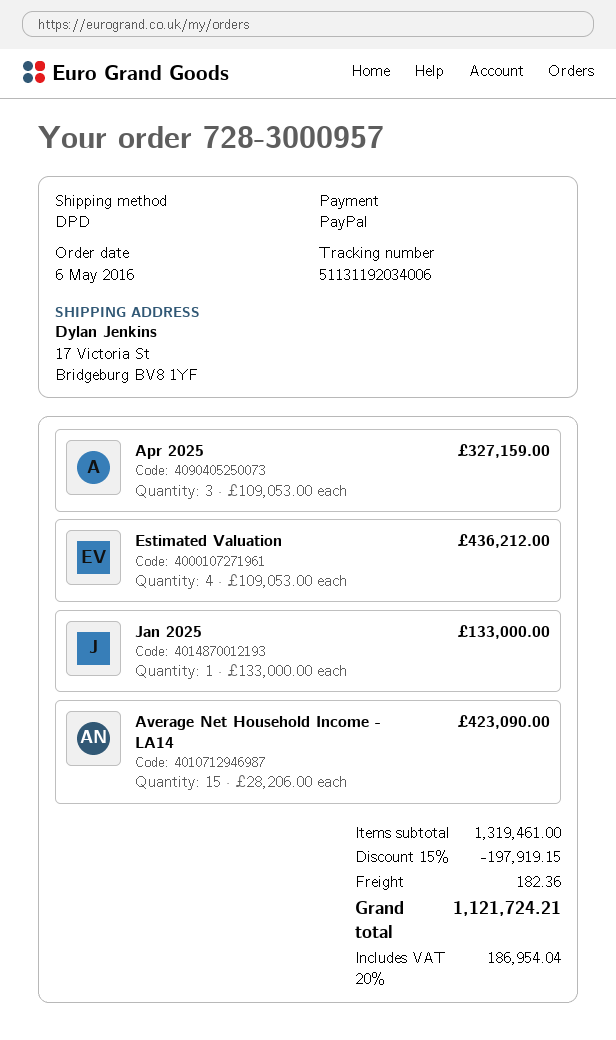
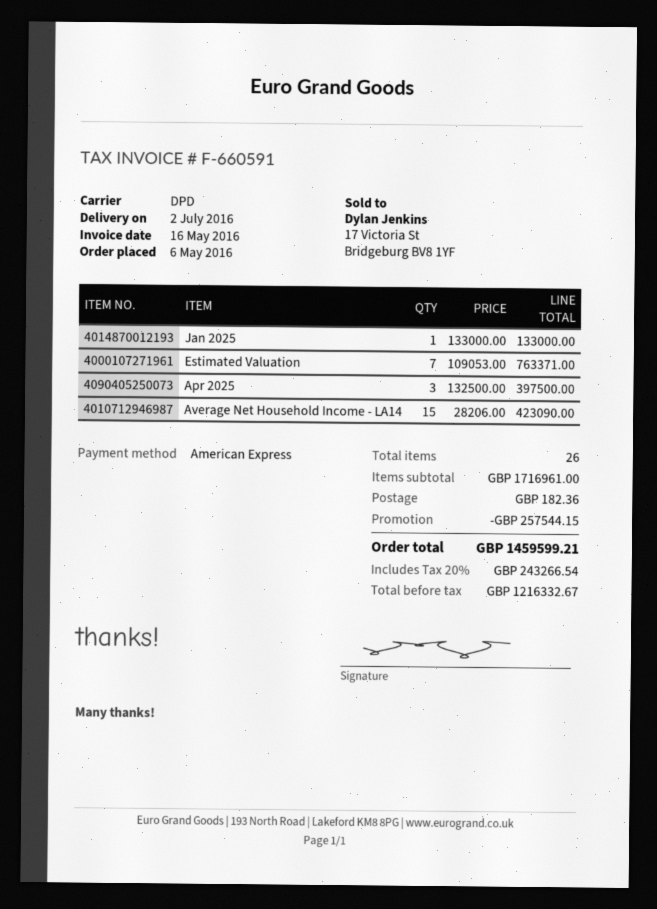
payment method: PayPal -> American Express
Apr 2025: 3 x 109053.00 = 327159.00 -> 3 x 132500.00 = 397500.00
Estimated Valuation: 4 x 109053.00 = 436212.00 -> 7 x 109053.00 = 763371.00
subtotal: 1319461.00 -> 1716961.00
discount: 197919.15 -> 257544.15
tax: 20% = 186954.04 -> 20% = 243266.54
total: 1121724.21 -> 1459599.21

